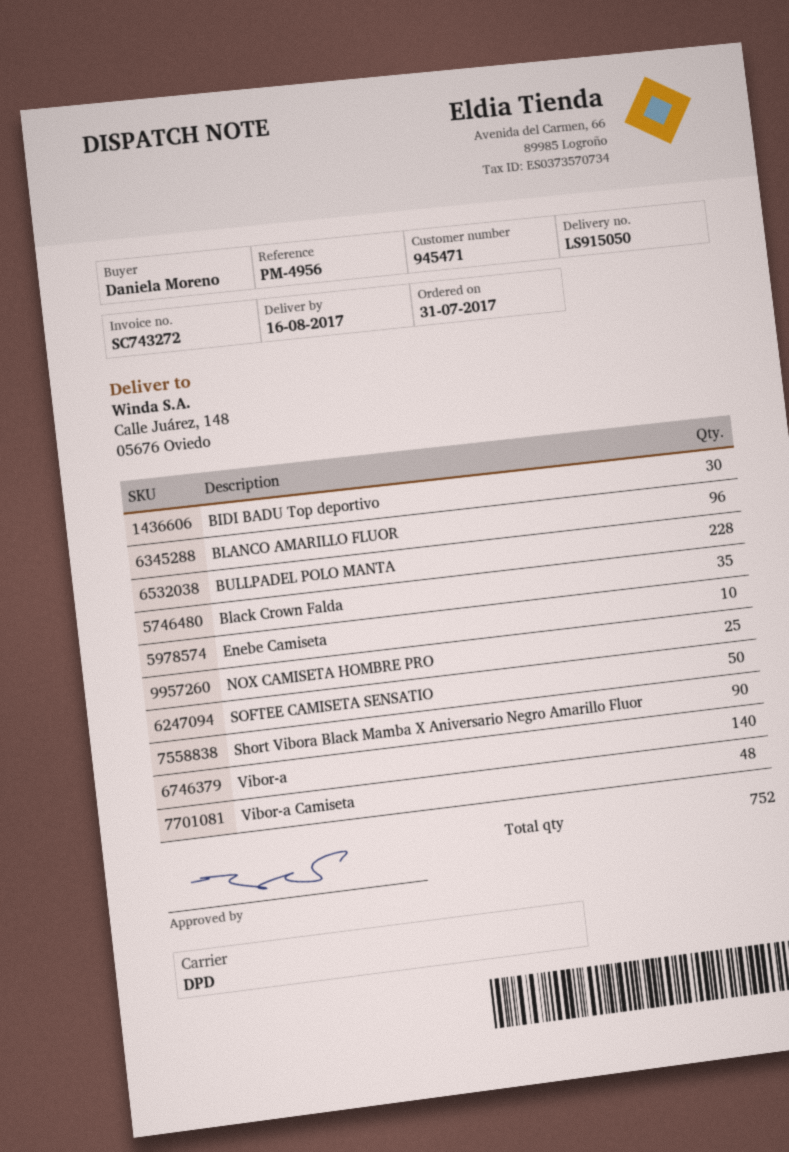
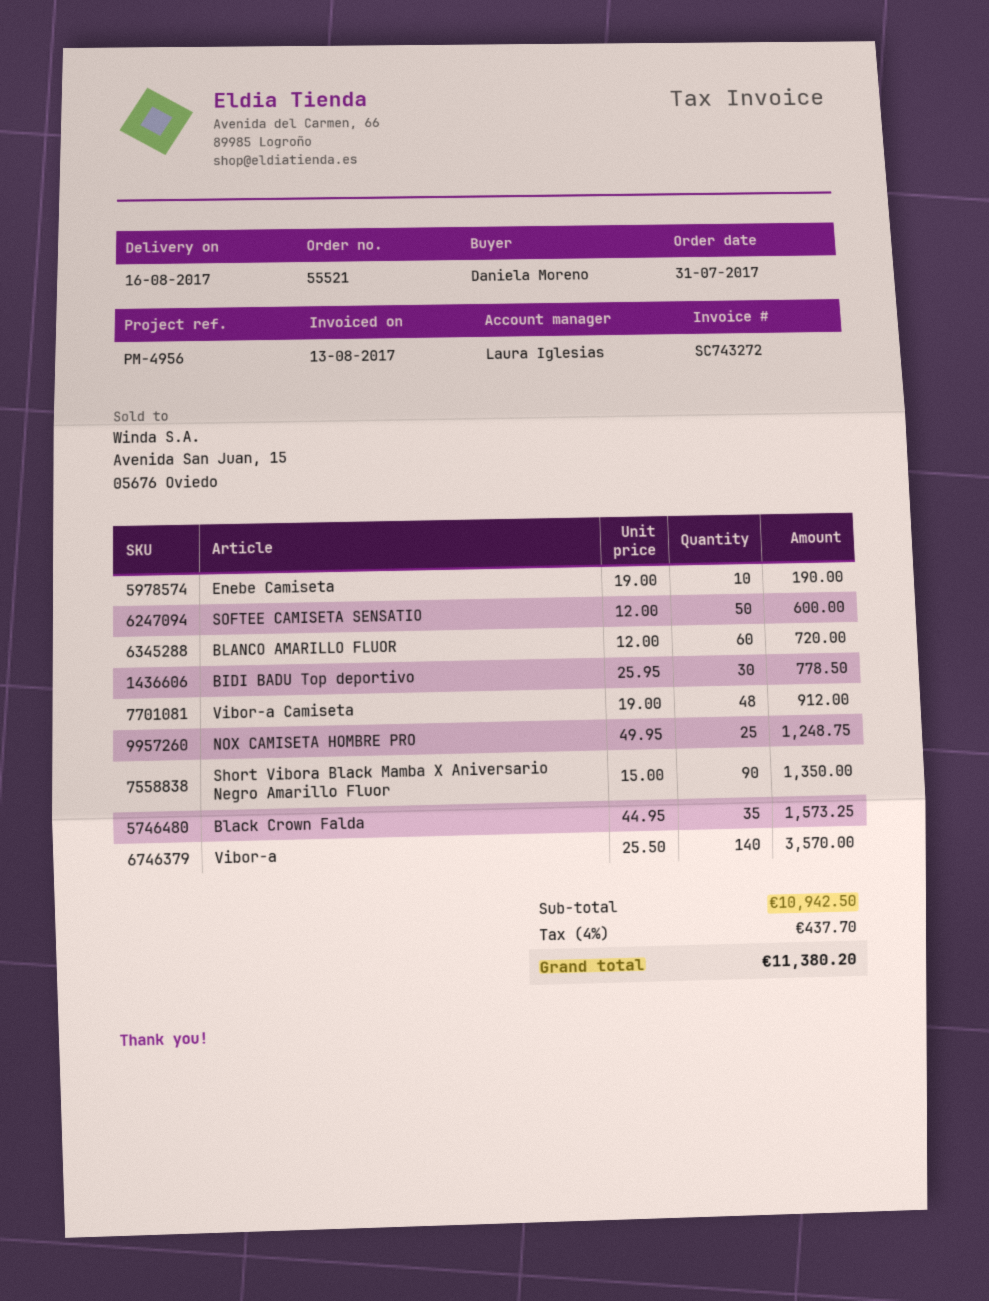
BLANCO AMARILLO FLUOR: 96 -> 60
BULLPADEL POLO MANTA: 228 -> none

